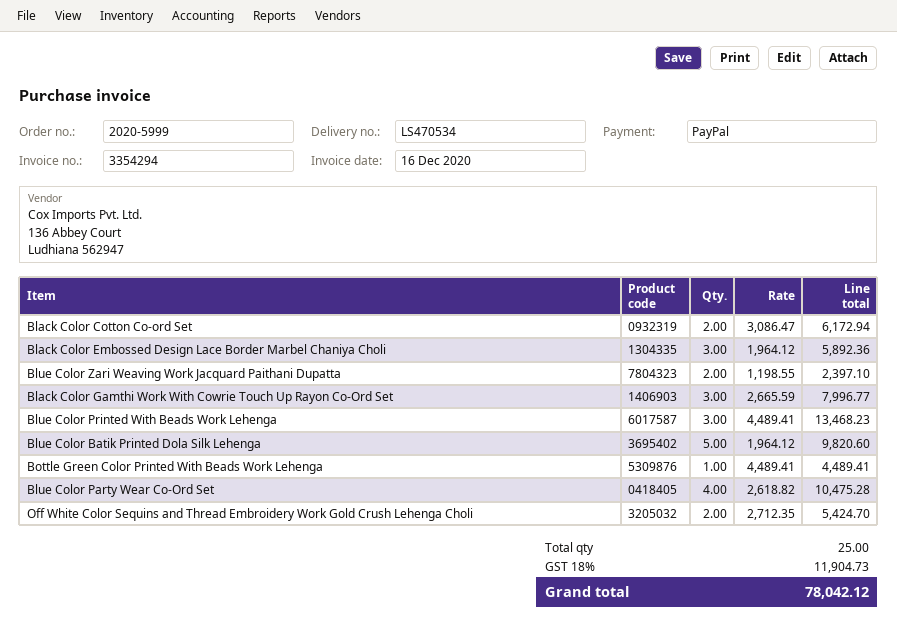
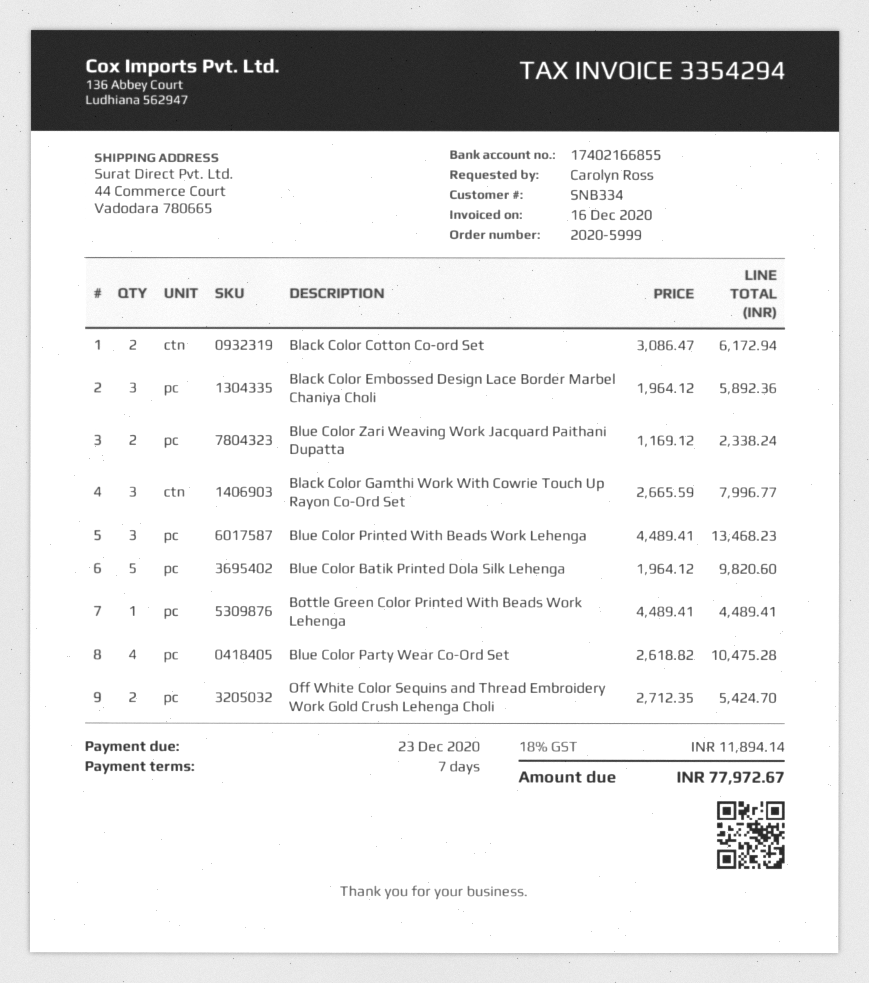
Blue Color Zari Weaving Work Jacquard Paithani Dupatta: 2 x 1198.55 = 2397.10 -> 2 x 1169.12 = 2338.24
tax: 18% = 11904.73 -> 18% = 11894.14
total: 78042.12 -> 77972.67

